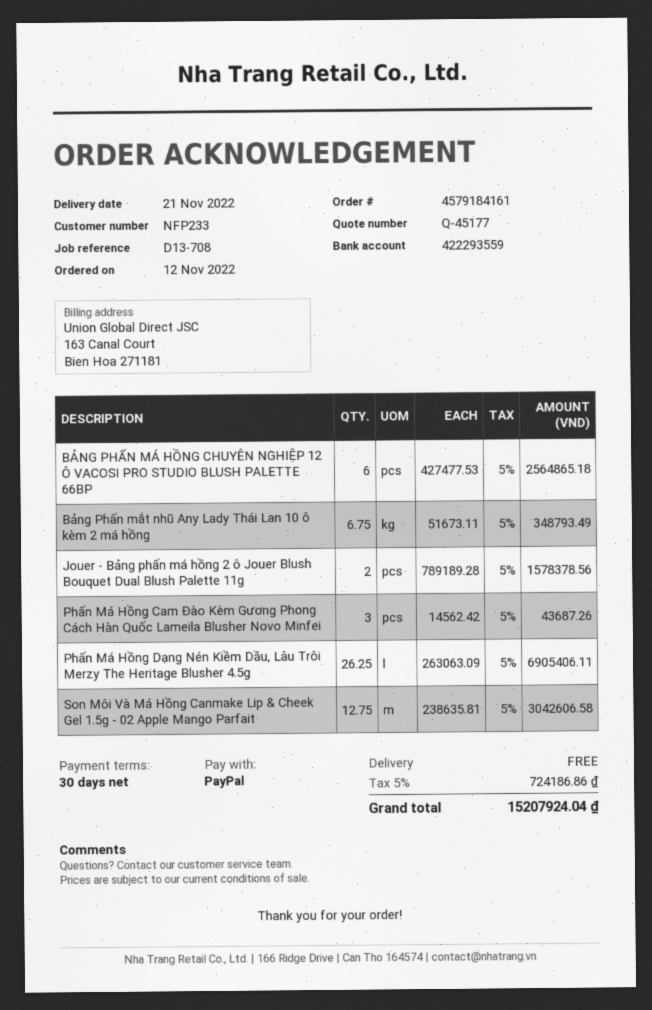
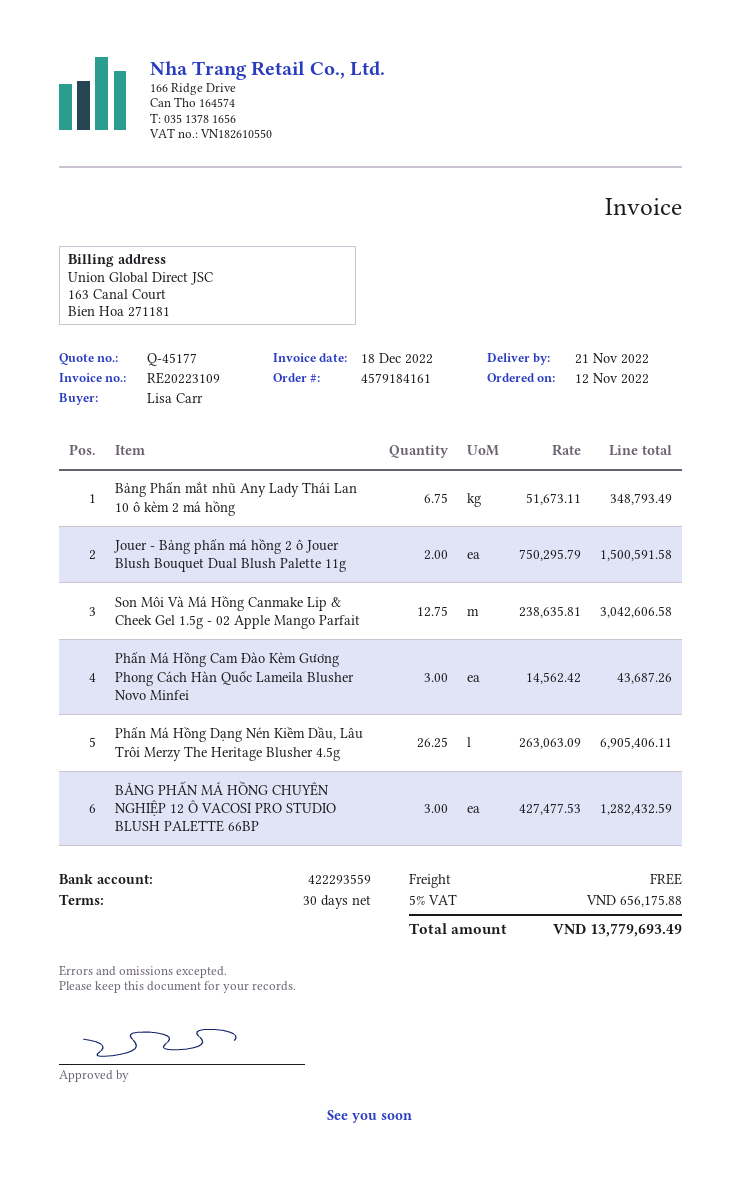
BẢNG PHẤN MÁ HỒNG CHUYÊN NGHIỆP 12 Ô VACOSI PRO STUDIO BLUSH PALETTE 66BP: 6 x 427477.53 = 2564865.18 -> 3 x 427477.53 = 1282432.59
Jouer - Bảng phấn má hồng 2 ô Jouer Blush Bouquet Dual Blush Palette 11g: 2 x 789189.28 = 1578378.56 -> 2 x 750295.79 = 1500591.58
tax: 5% = 724186.86 -> 5% = 656175.88
total: 15207924.04 -> 13779693.49

